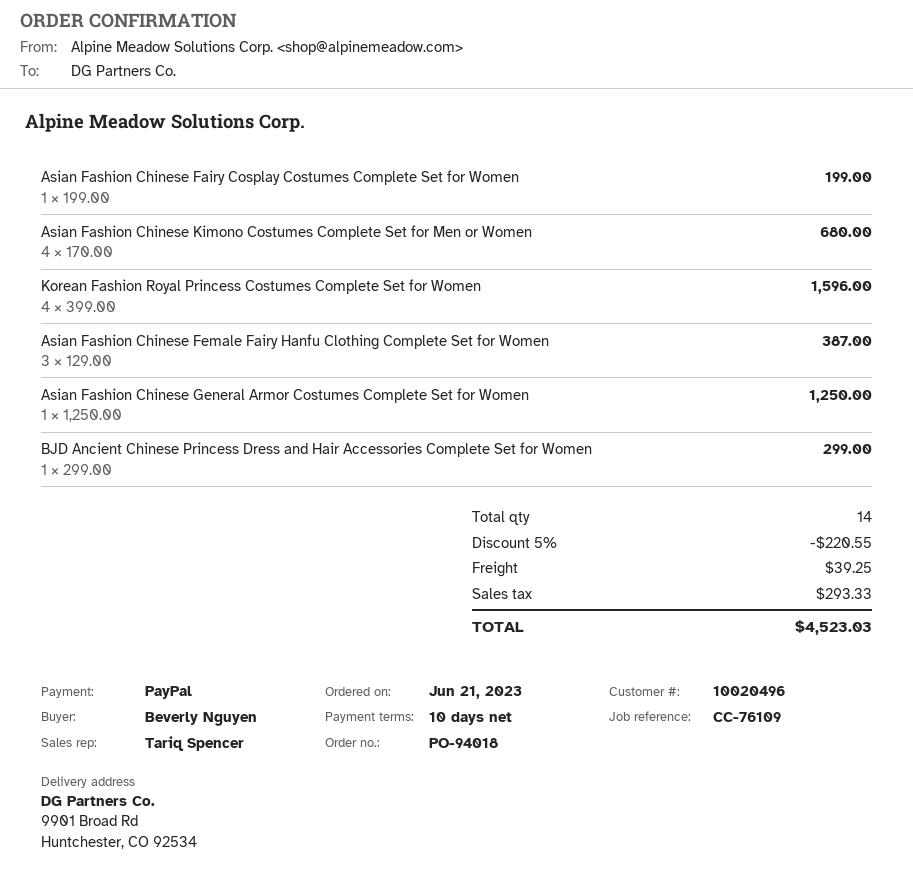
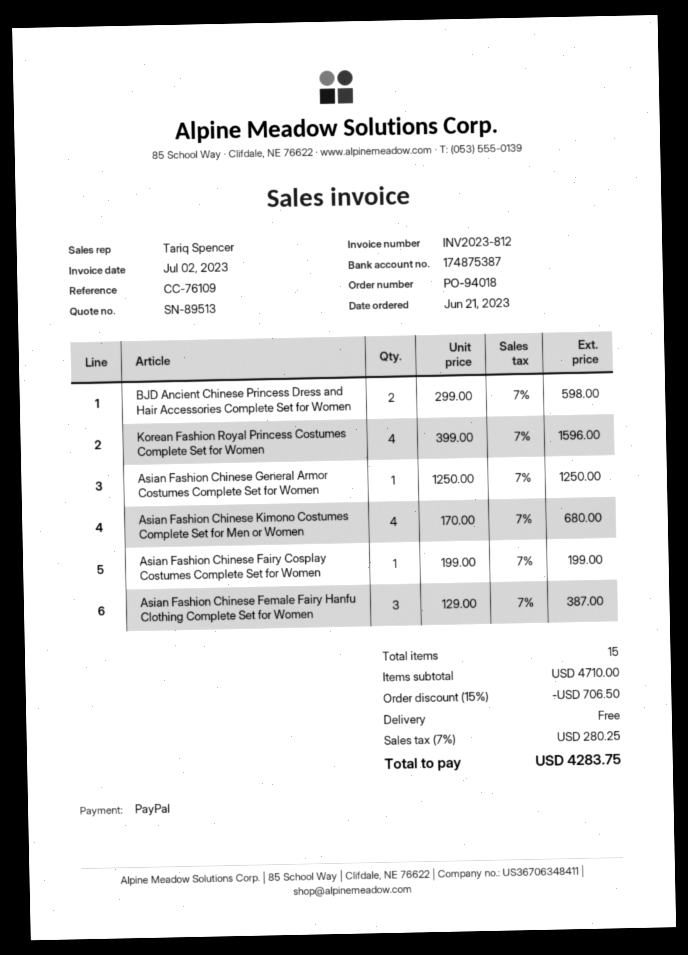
BJD Ancient Chinese Princess Dress and Hair Accessories Complete Set for Women: 1 x 299.00 = 299.00 -> 2 x 299.00 = 598.00
total quantity: 14 -> 15
discount: 5% = 220.55 -> 15% = 706.50
shipping: 39.25 -> 0.00
tax: 293.33 -> 280.25
total: 4523.03 -> 4283.75

